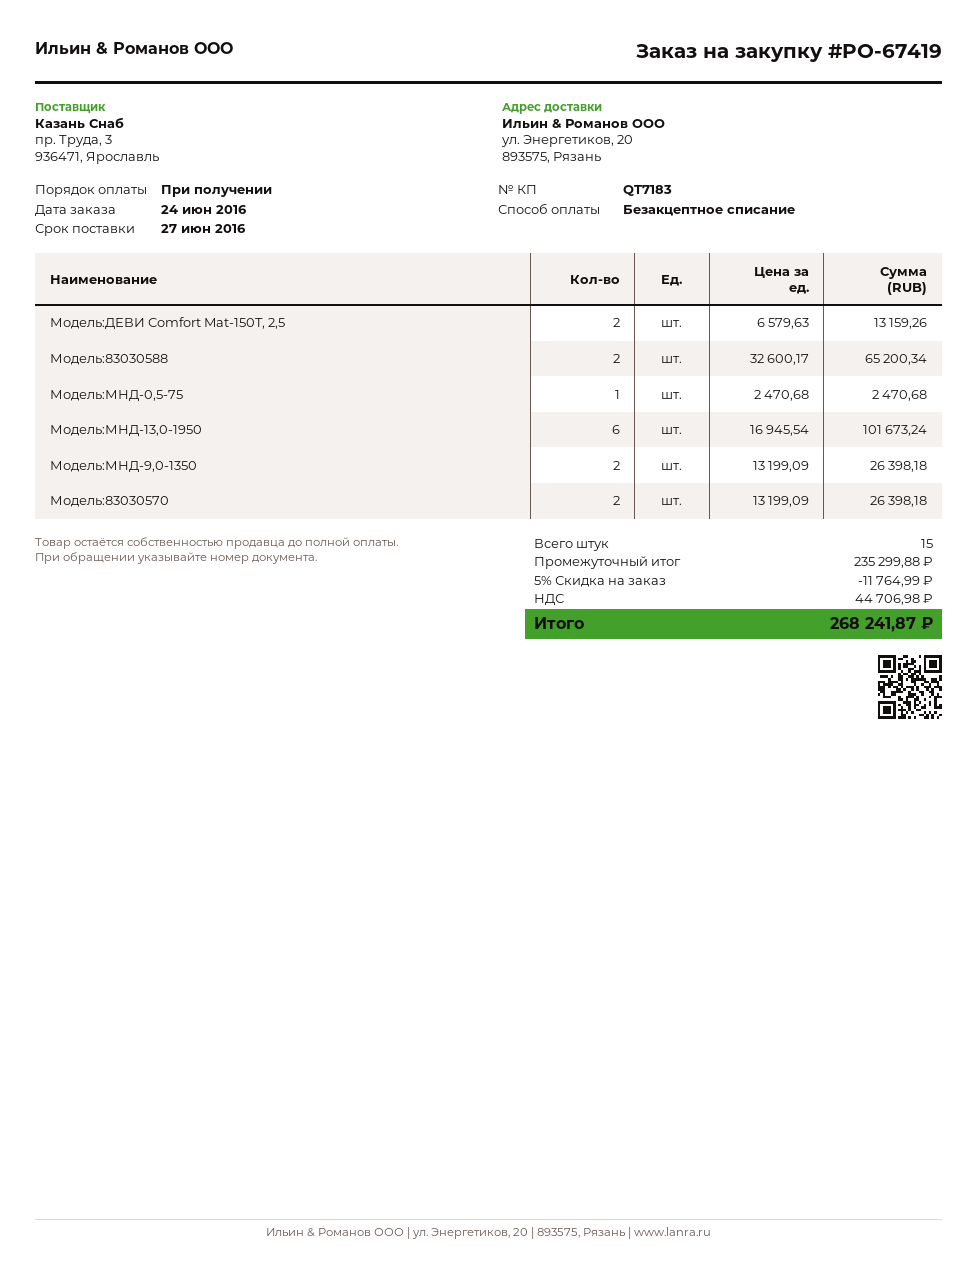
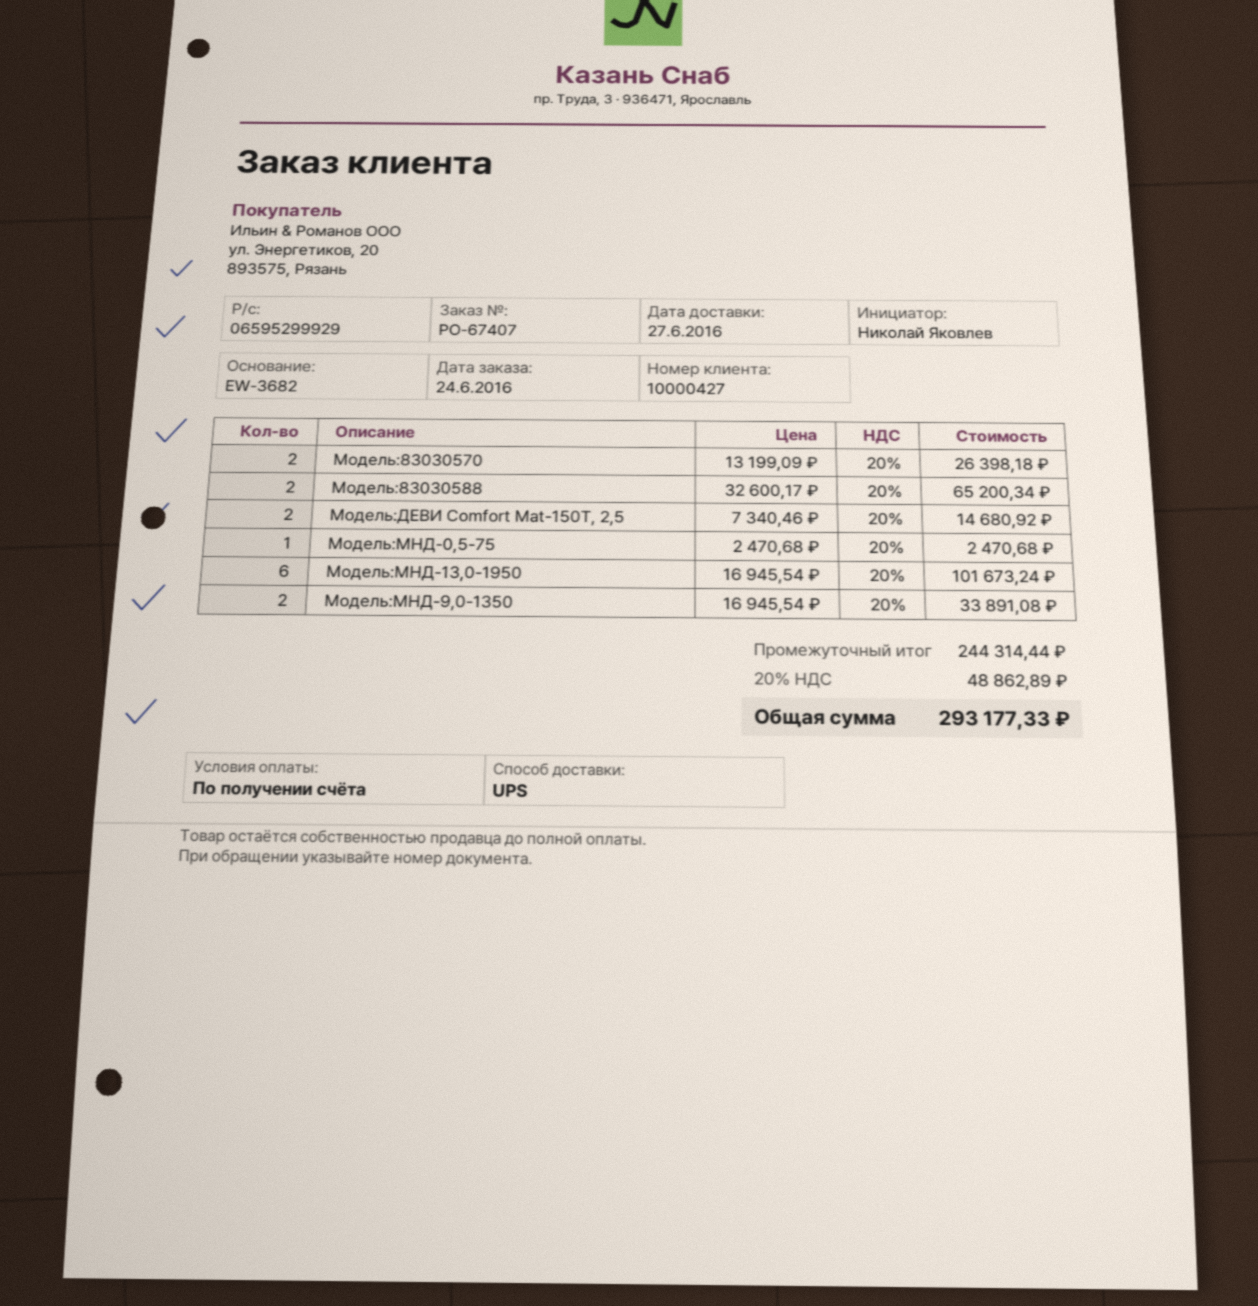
order number: PO-67419 -> PO-67407
Модель:ДЕВИ Comfort Mat-150T, 2,5: 2 x 6579.63 = 13159.26 -> 2 x 7340.46 = 14680.92
Модель:МНД-9,0-1350: 2 x 13199.09 = 26398.18 -> 2 x 16945.54 = 33891.08
subtotal: 235299.88 -> 244314.44
discount: 5% = 11764.99 -> none
tax: 44706.98 -> 48862.89
total: 268241.87 -> 293177.33

